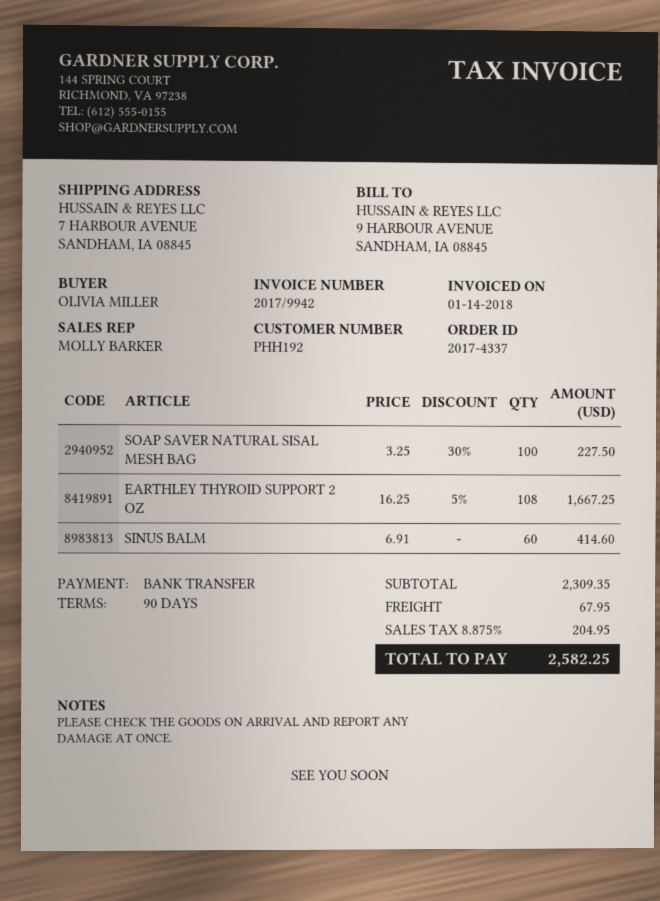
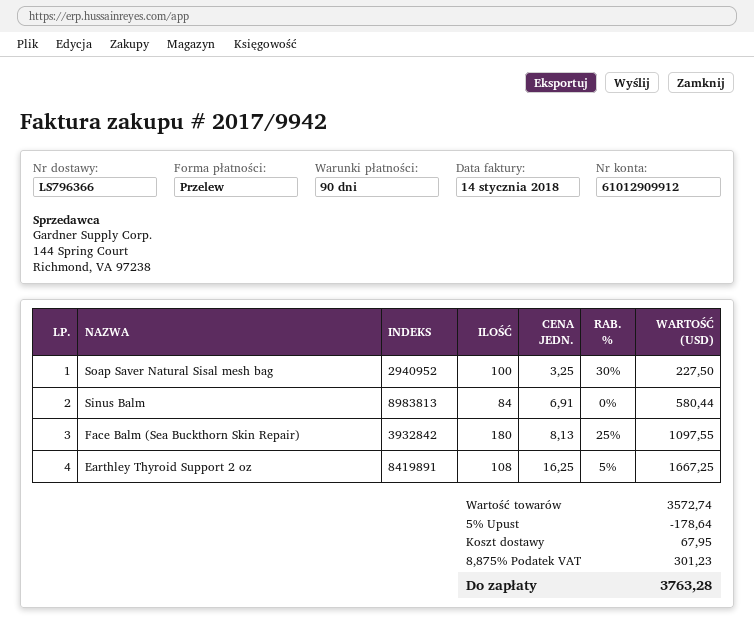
SINUS BALM: 60 x 6.91 = 414.60 -> 84 x 6.91 = 580.44
Face Balm (Sea Buckthorn Skin Repair): none -> 180 x 8.13 - 25% = 1097.55
subtotal: 2309.35 -> 3572.74
discount: none -> 5% = 178.64
tax: 8.875% = 204.95 -> 8.875% = 301.23
total: 2582.25 -> 3763.28

